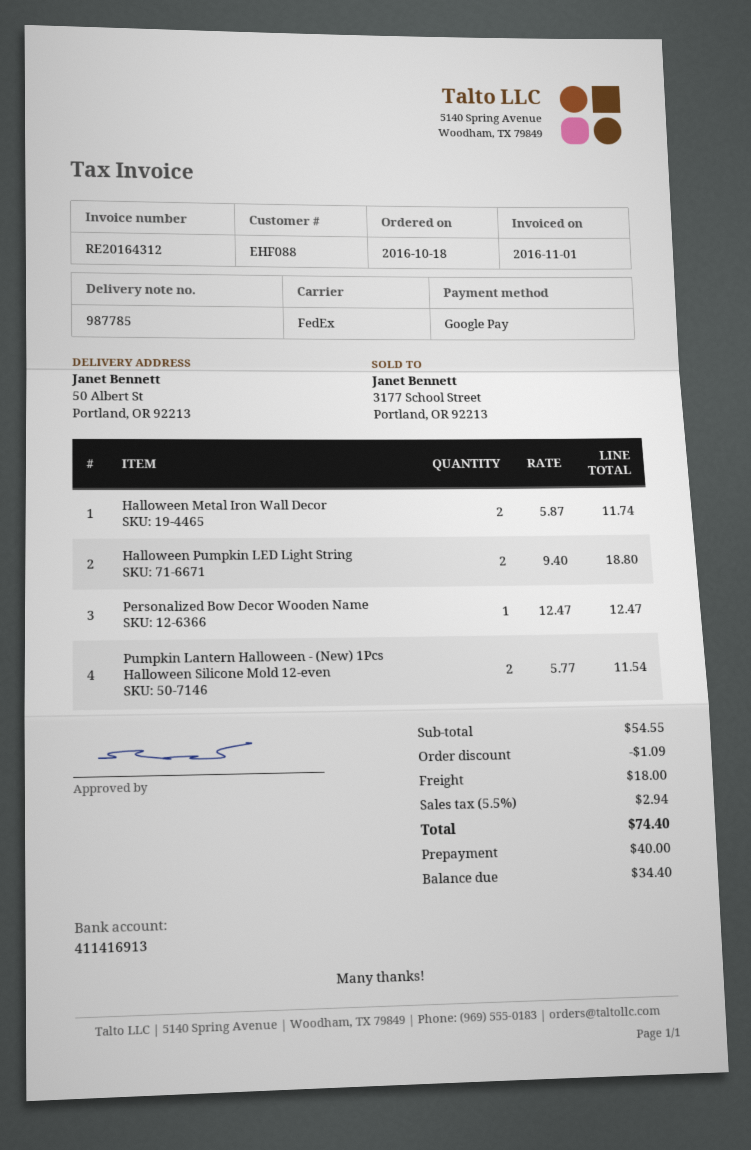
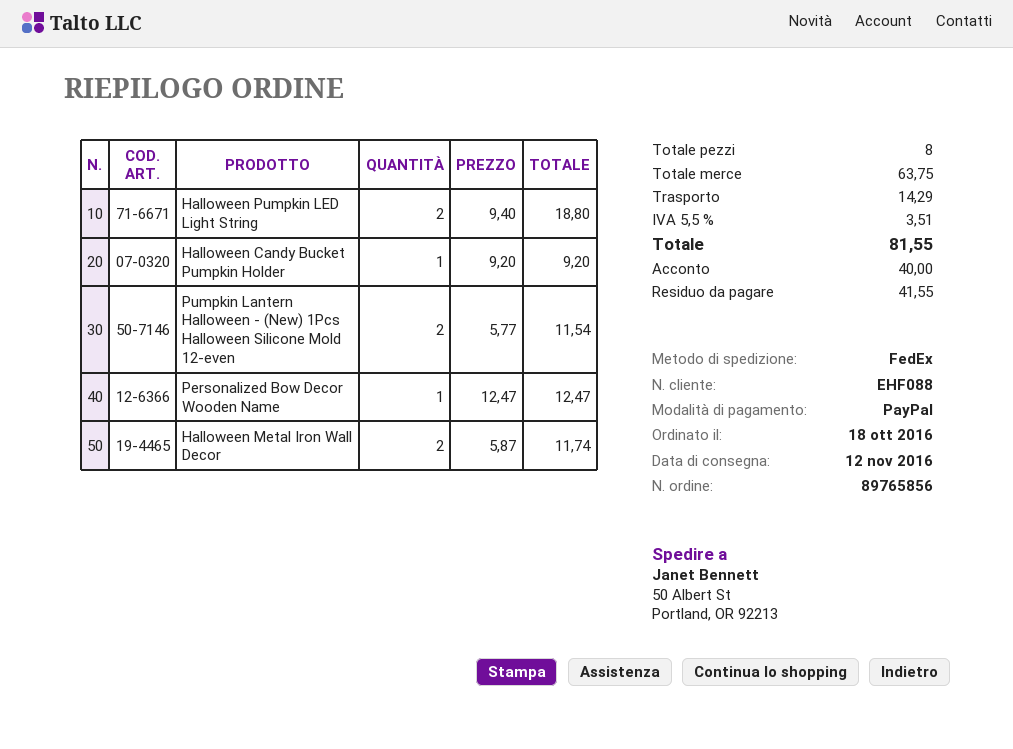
payment method: Google Pay -> PayPal
Halloween Candy Bucket Pumpkin Holder: none -> 1 x 9.20 = 9.20
subtotal: 54.55 -> 63.75
discount: 1.09 -> none
shipping: 18.00 -> 14.29
tax: 5.5% = 2.94 -> 5.5% = 3.51
total: 74.40 -> 81.55
balance: 34.40 -> 41.55

